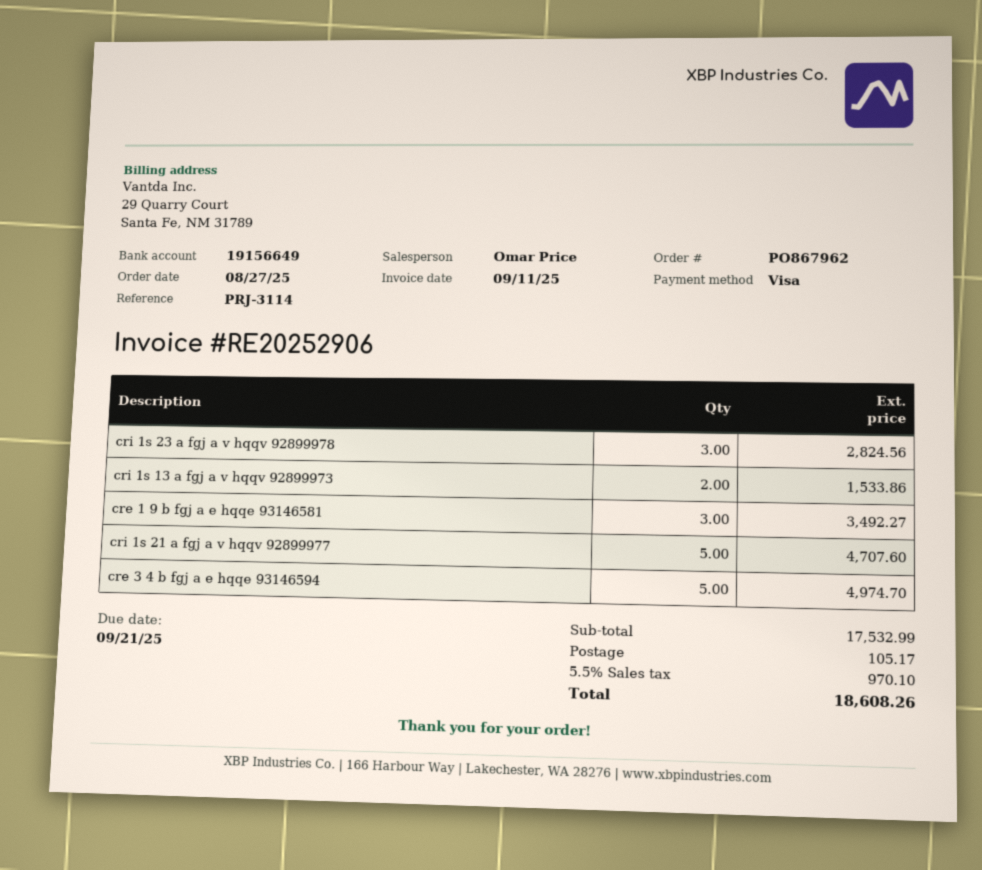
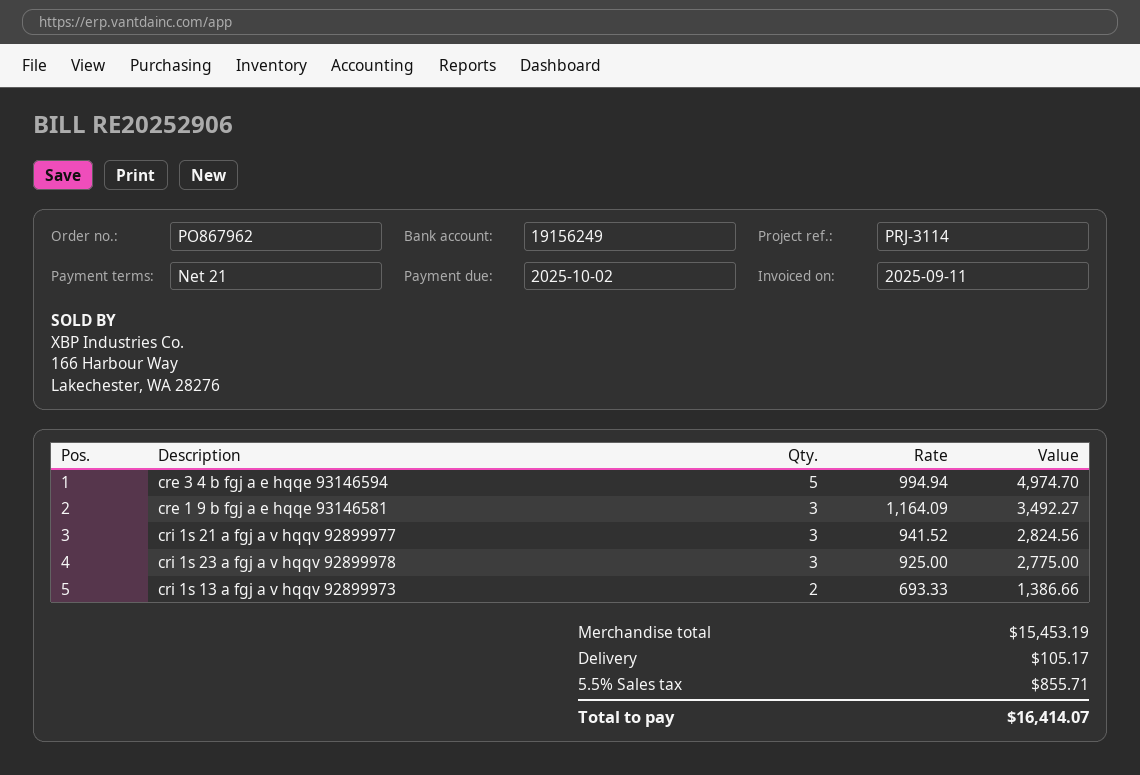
due date: 2025-09-21 -> 2025-10-02
bank account: 19156649 -> 19156249
cri 1s 23 a fgj a v hqqv 92899978: 3 for 2824.56 -> 3 for 2775.00
cri 1s 13 a fgj a v hqqv 92899973: 2 for 1533.86 -> 2 for 1386.66
cri 1s 21 a fgj a v hqqv 92899977: 5 for 4707.60 -> 3 for 2824.56
subtotal: 17532.99 -> 15453.19
tax: 5.5% = 970.10 -> 5.5% = 855.71
total: 18608.26 -> 16414.07

